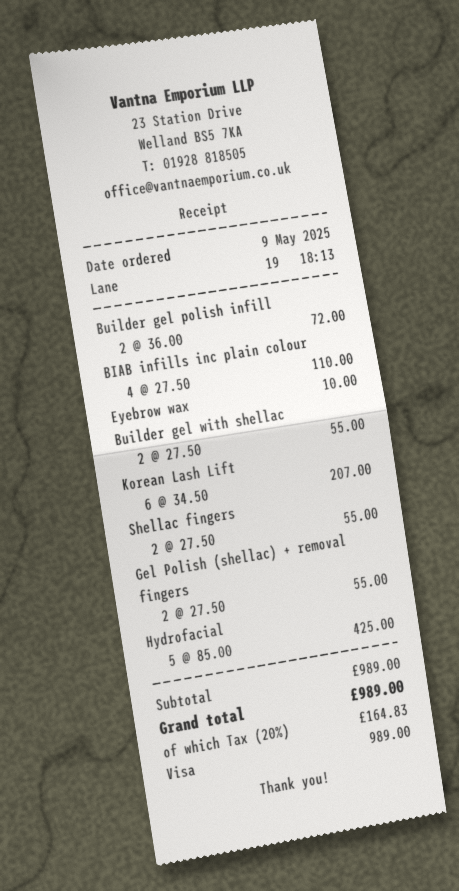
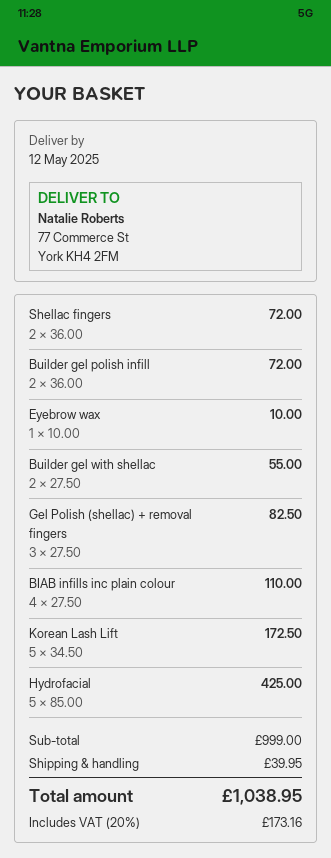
Korean Lash Lift: 6 x 34.50 = 207.00 -> 5 x 34.50 = 172.50
Shellac fingers: 2 x 27.50 = 55.00 -> 2 x 36.00 = 72.00
Gel Polish (shellac) + removal fingers: 2 x 27.50 = 55.00 -> 3 x 27.50 = 82.50
subtotal: 989.00 -> 999.00
shipping: none -> 39.95
tax: 20% = 164.83 -> 20% = 173.16
total: 989.00 -> 1038.95

